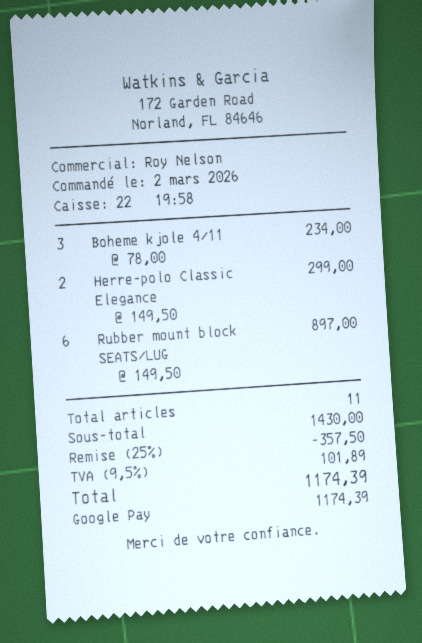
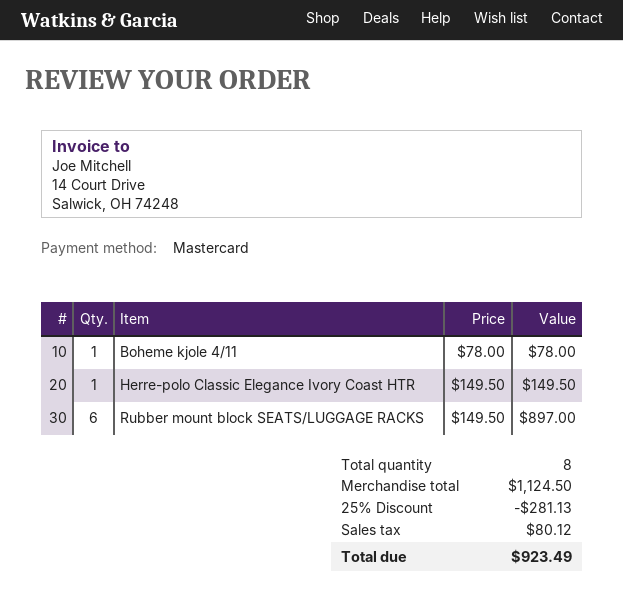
payment method: Google Pay -> Mastercard
Boheme kjole 4/11: 3 x 78.00 = 234.00 -> 1 x 78.00 = 78.00
Herre-polo Classic Elegance: 2 x 149.50 = 299.00 -> 1 x 149.50 = 149.50
total quantity: 11 -> 8
subtotal: 1430.00 -> 1124.50
discount: 25% = 357.50 -> 25% = 281.13
tax: 101.89 -> 80.12
total: 1174.39 -> 923.49

